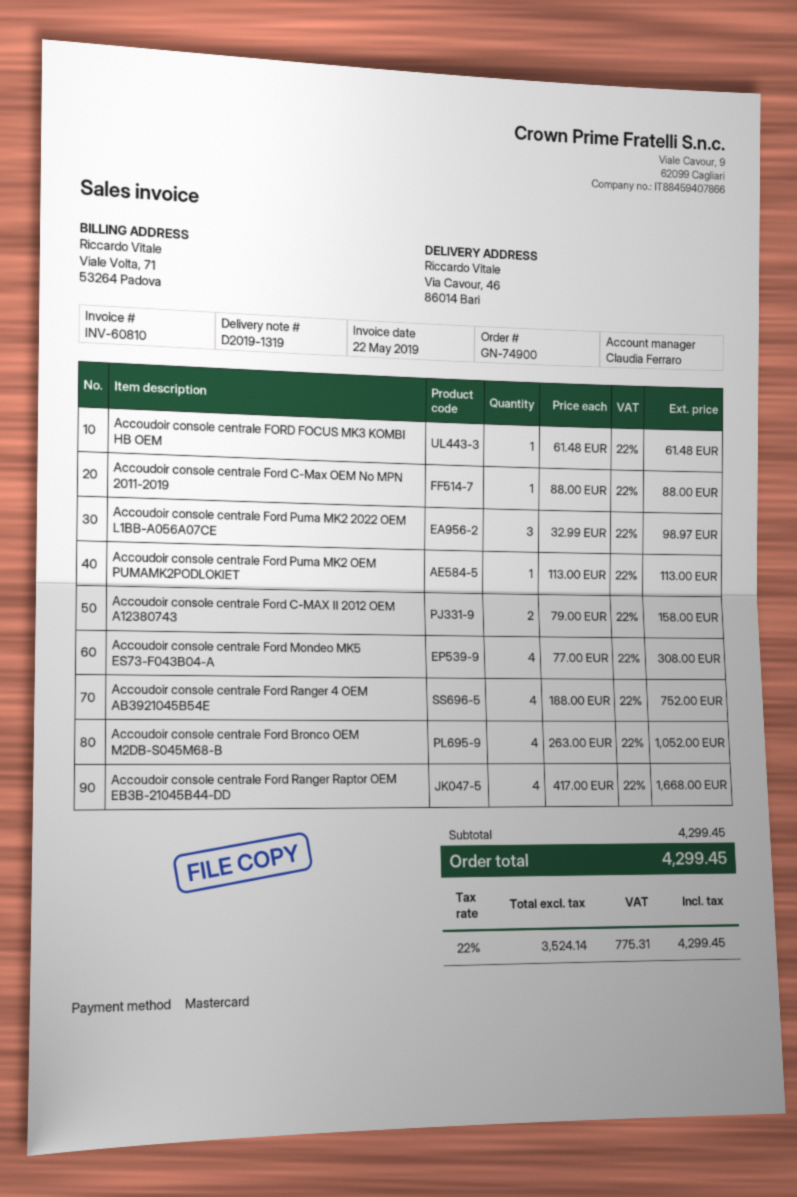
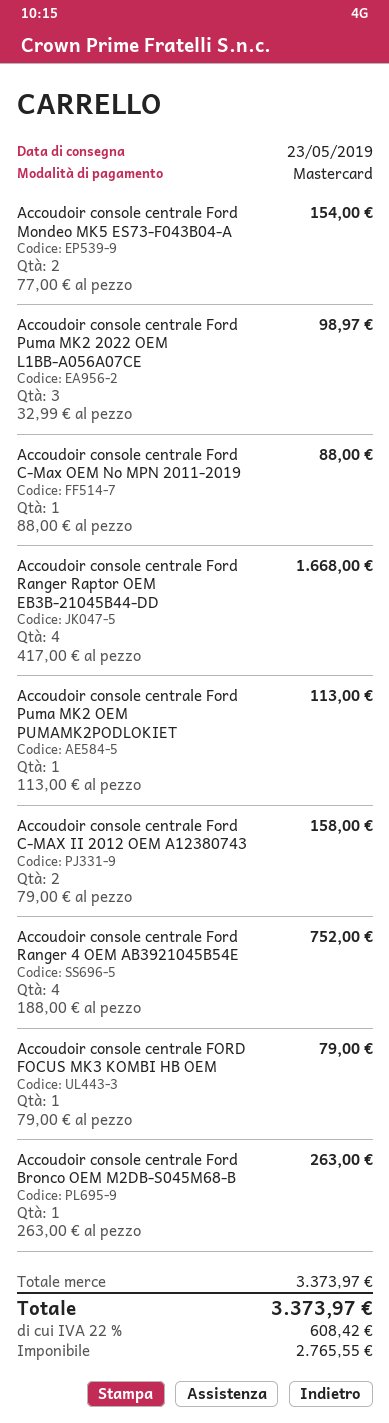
Accoudoir console centrale FORD FOCUS MK3 KOMBI HB OEM: 1 x 61.48 = 61.48 -> 1 x 79.00 = 79.00
Accoudoir console centrale Ford Mondeo MK5 ES73-F043B04-A: 4 x 77.00 = 308.00 -> 2 x 77.00 = 154.00
Accoudoir console centrale Ford Bronco OEM M2DB-S045M68-B: 4 x 263.00 = 1052.00 -> 1 x 263.00 = 263.00
subtotal: 4299.45 -> 3373.97
net: 3524.14 -> 2765.55
tax: 22% = 775.31 -> 22% = 608.42
total: 4299.45 -> 3373.97

